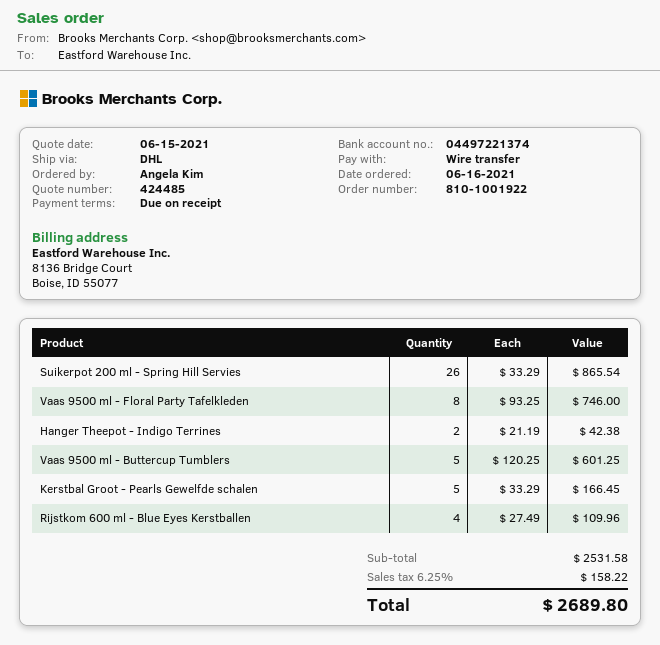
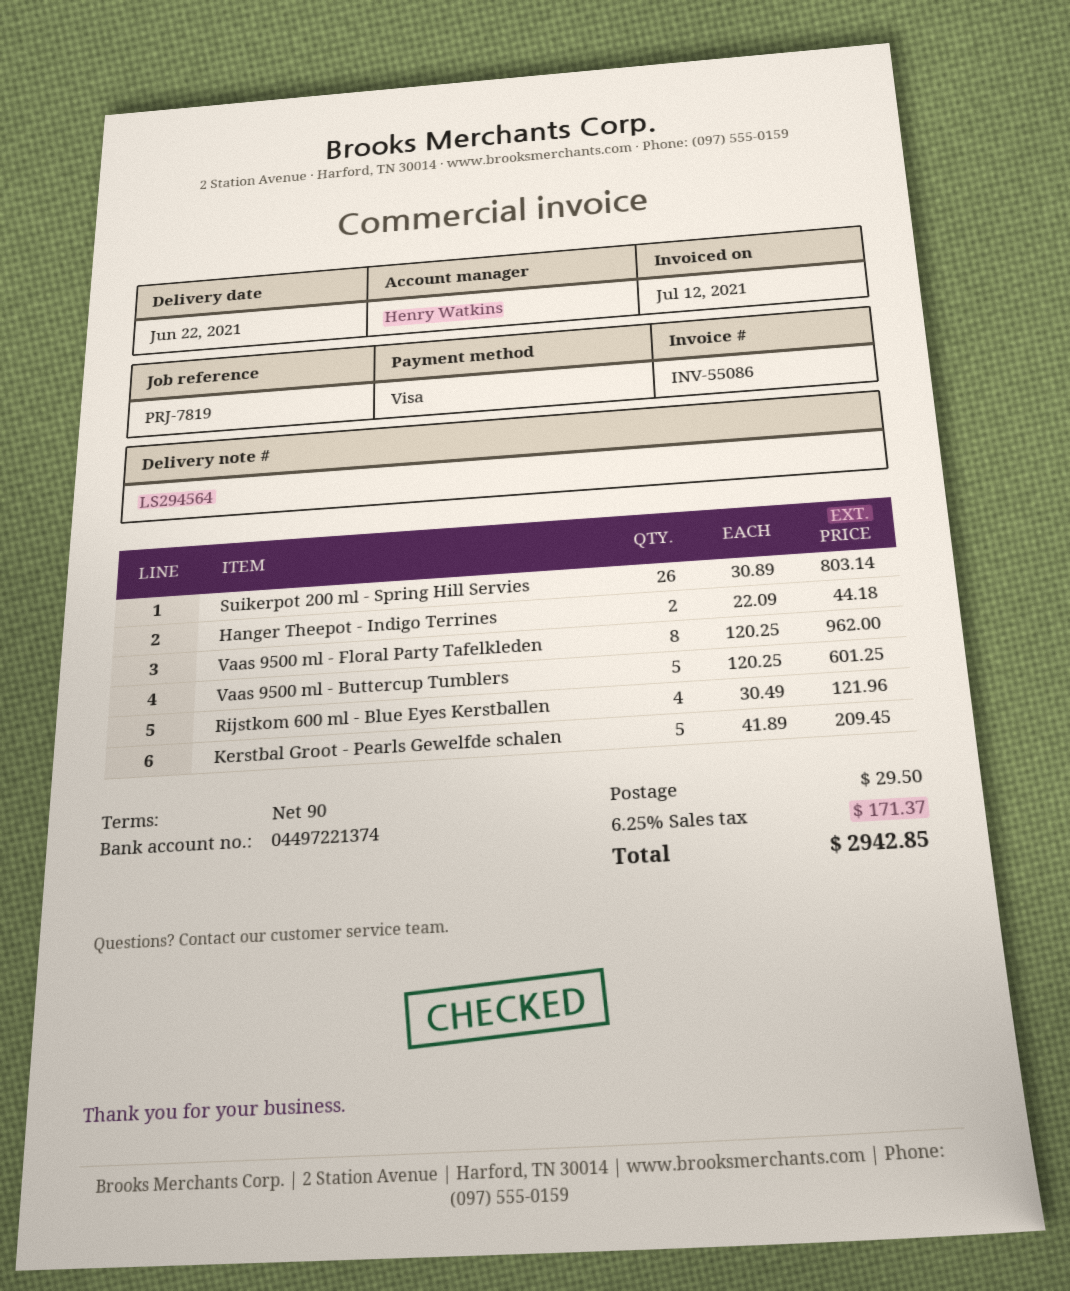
payment terms: on receipt -> 90 days
payment method: bank transfer -> Visa
Suikerpot 200 ml - Spring Hill Servies: 26 x 33.29 = 865.54 -> 26 x 30.89 = 803.14
Vaas 9500 ml - Floral Party Tafelkleden: 8 x 93.25 = 746.00 -> 8 x 120.25 = 962.00
Hanger Theepot - Indigo Terrines: 2 x 21.19 = 42.38 -> 2 x 22.09 = 44.18
Kerstbal Groot - Pearls Gewelfde schalen: 5 x 33.29 = 166.45 -> 5 x 41.89 = 209.45
Rijstkom 600 ml - Blue Eyes Kerstballen: 4 x 27.49 = 109.96 -> 4 x 30.49 = 121.96
shipping: none -> 29.50
tax: 6.25% = 158.22 -> 6.25% = 171.37
total: 2689.80 -> 2942.85

